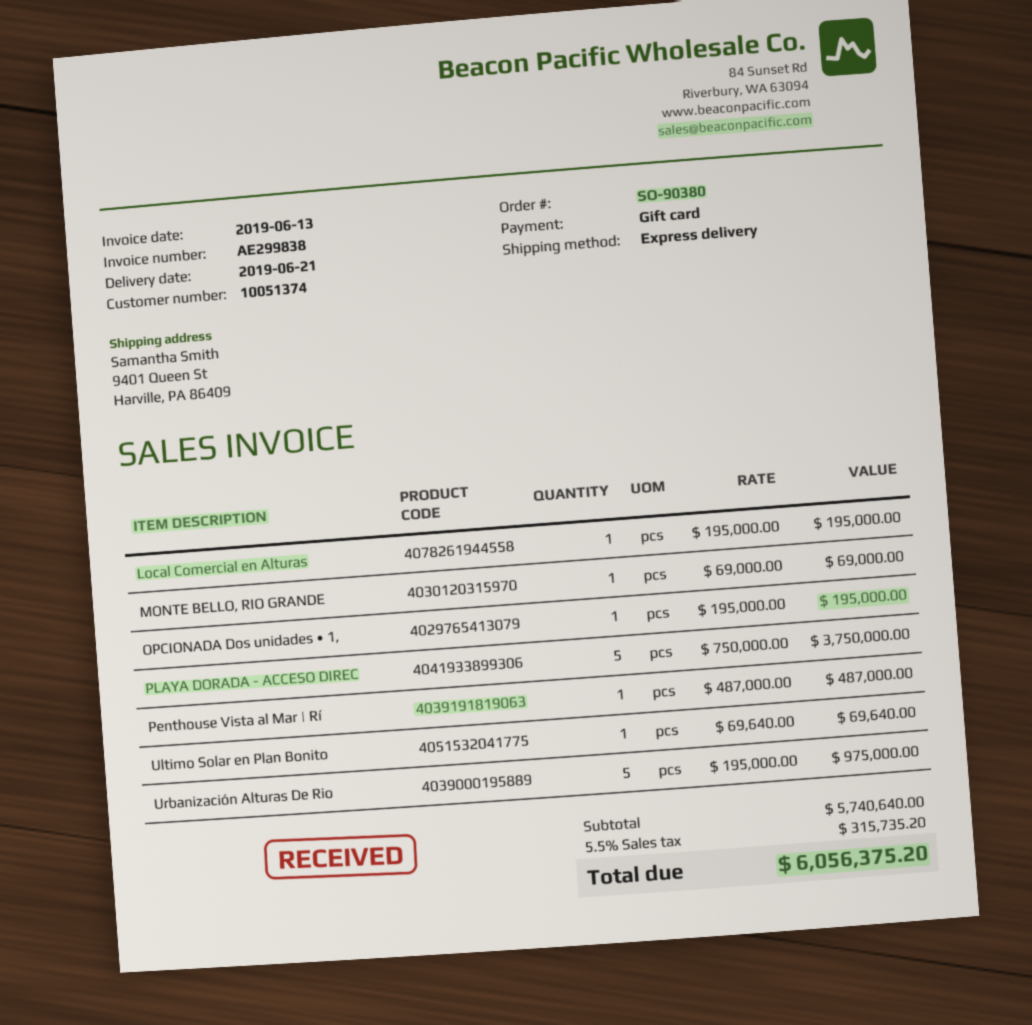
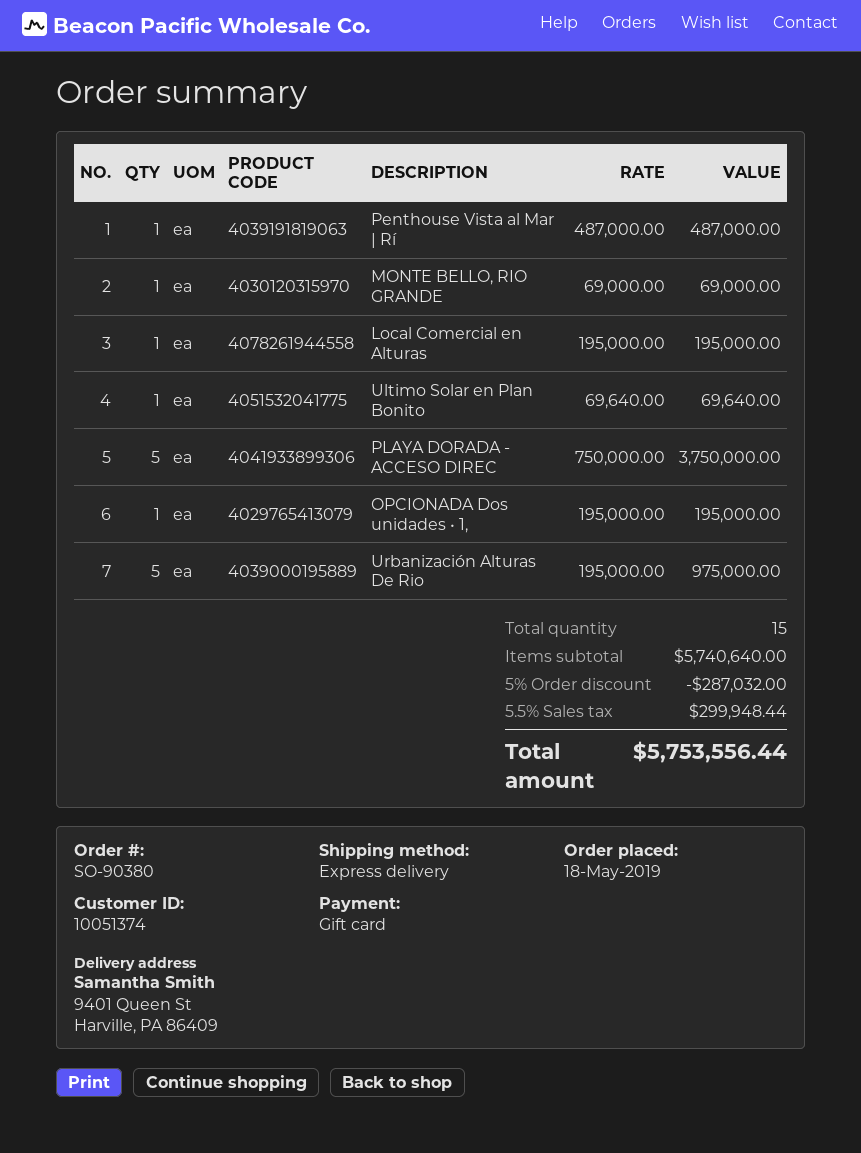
discount: none -> 5% = 287032.00
tax: 5.5% = 315735.20 -> 5.5% = 299948.44
total: 6056375.20 -> 5753556.44

